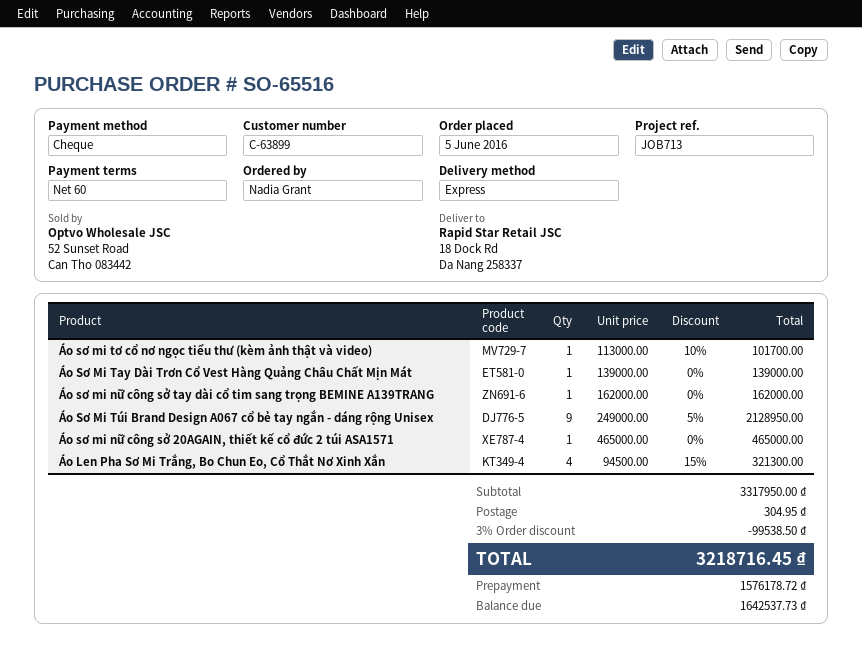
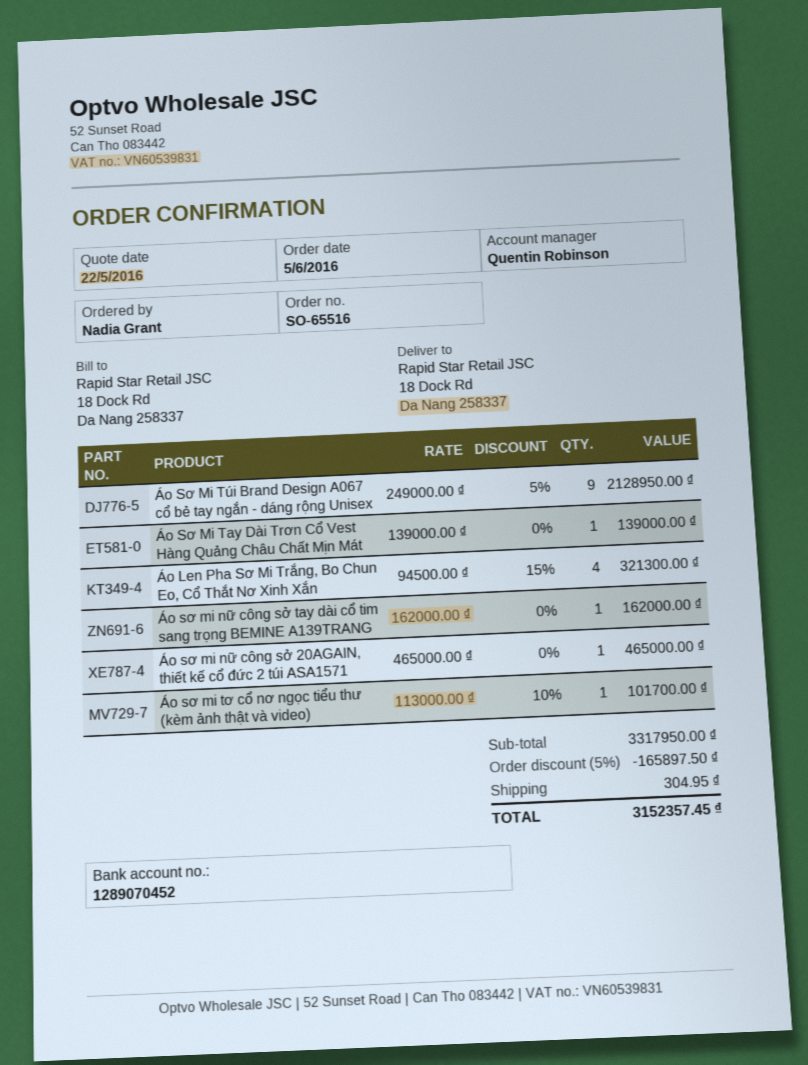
discount: 3% = 99538.50 -> 5% = 165897.50
total: 3218716.45 -> 3152357.45

